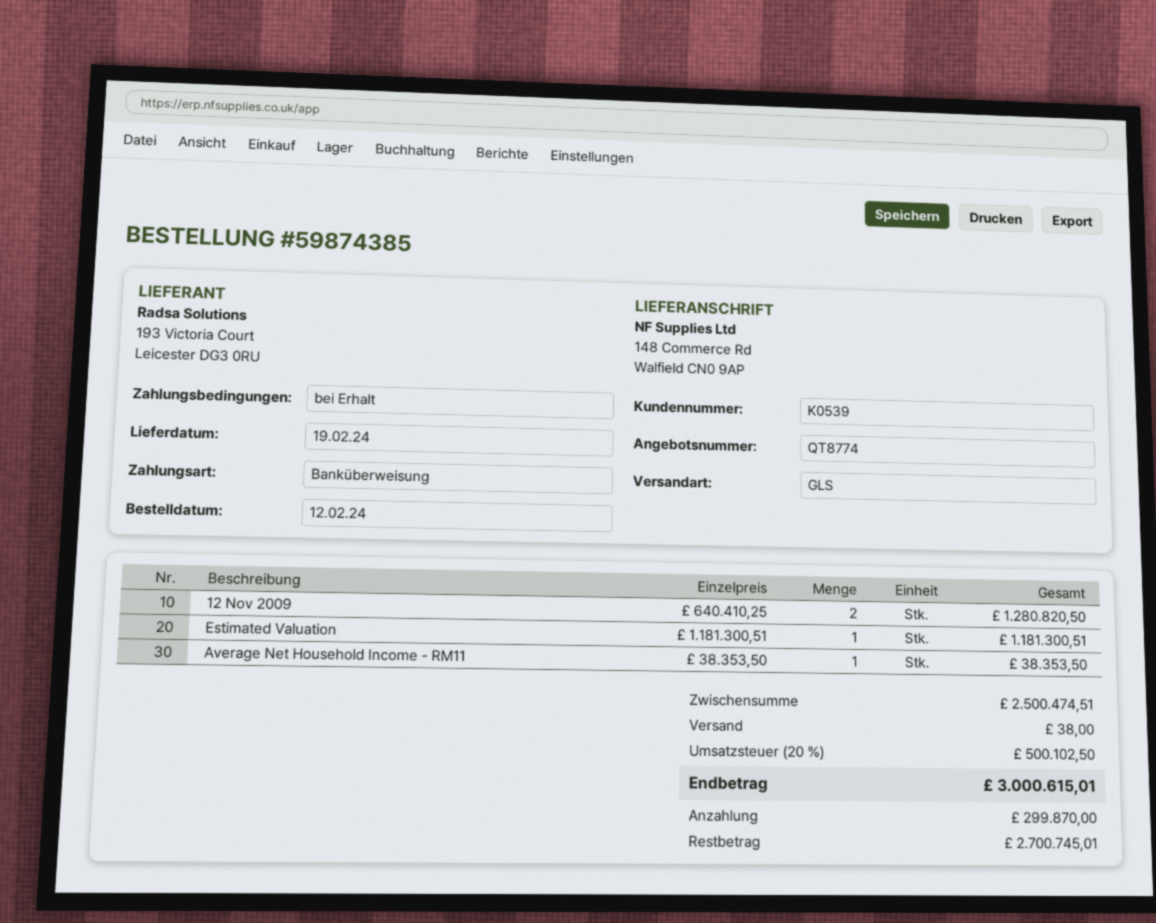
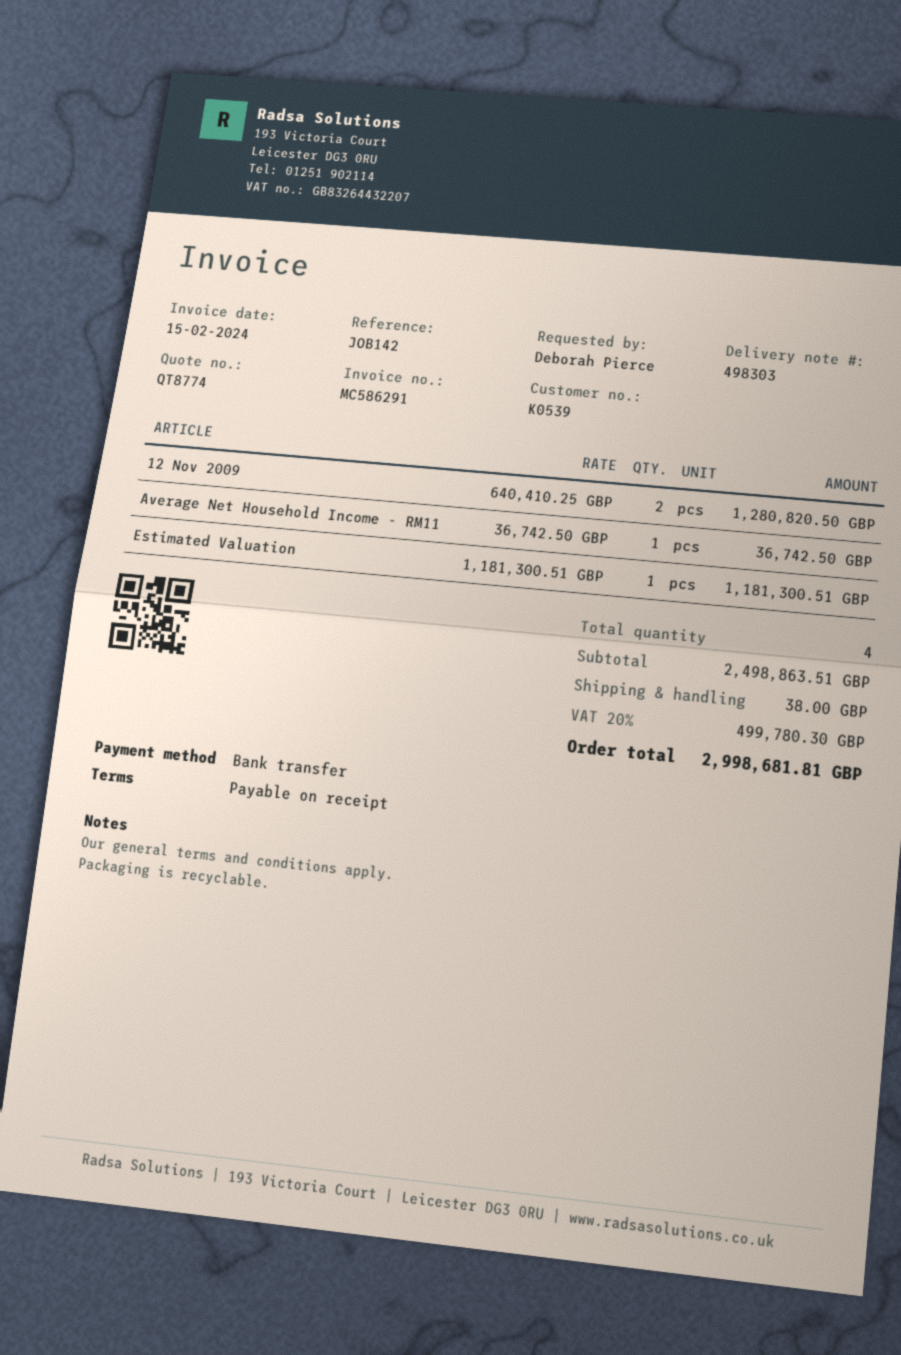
Average Net Household Income - RM11: 1 x 38353.50 = 38353.50 -> 1 x 36742.50 = 36742.50
subtotal: 2500474.51 -> 2498863.51
tax: 20% = 500102.50 -> 20% = 499780.30
total: 3000615.01 -> 2998681.81

